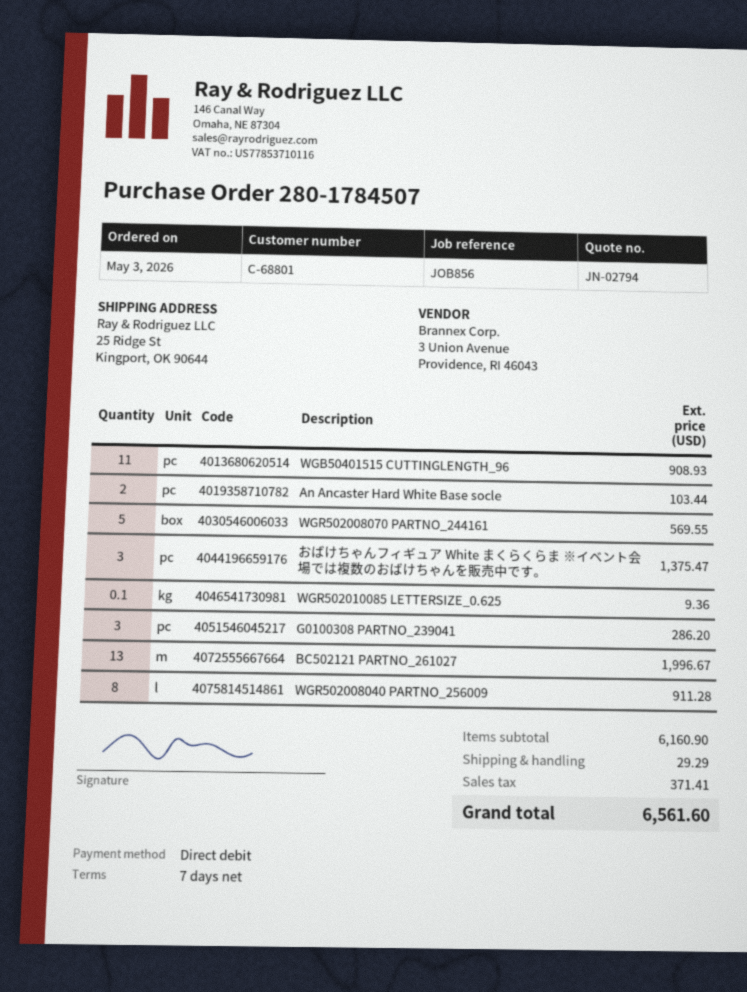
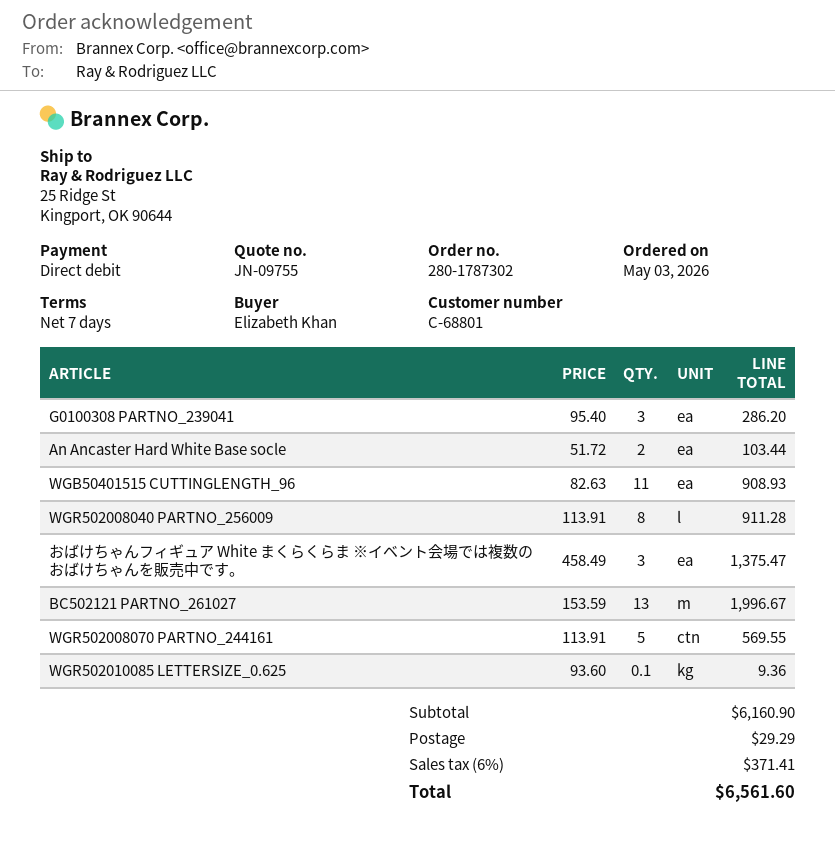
quote number: JN-02794 -> JN-09755
order number: 280-1784507 -> 280-1787302

